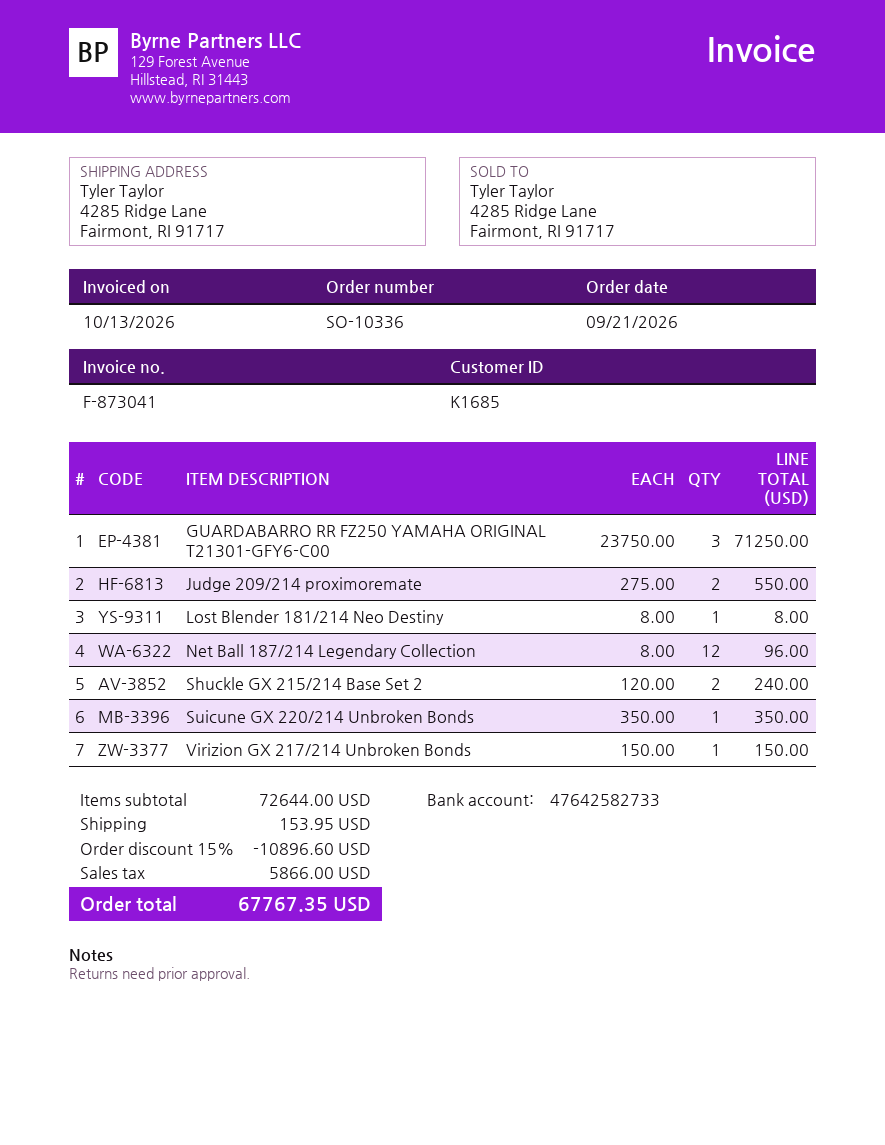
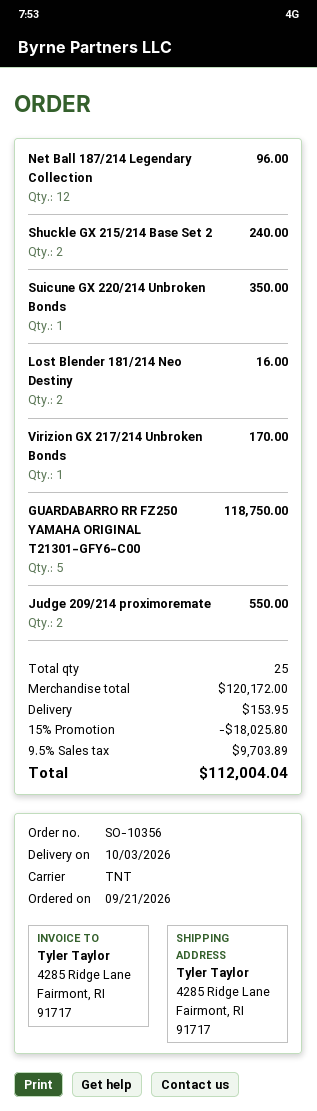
order number: SO-10336 -> SO-10356
GUARDABARRO RR FZ250 YAMAHA ORIGINAL T21301-GFY6-C00: 3 for 71250.00 -> 5 for 118750.00
Lost Blender 181/214 Neo Destiny: 1 for 8.00 -> 2 for 16.00
Virizion GX 217/214 Unbroken Bonds: 1 for 150.00 -> 1 for 170.00
subtotal: 72644.00 -> 120172.00
discount: 15% = 10896.60 -> 15% = 18025.80
tax: 5866.00 -> 9703.89
total: 67767.35 -> 112004.04

